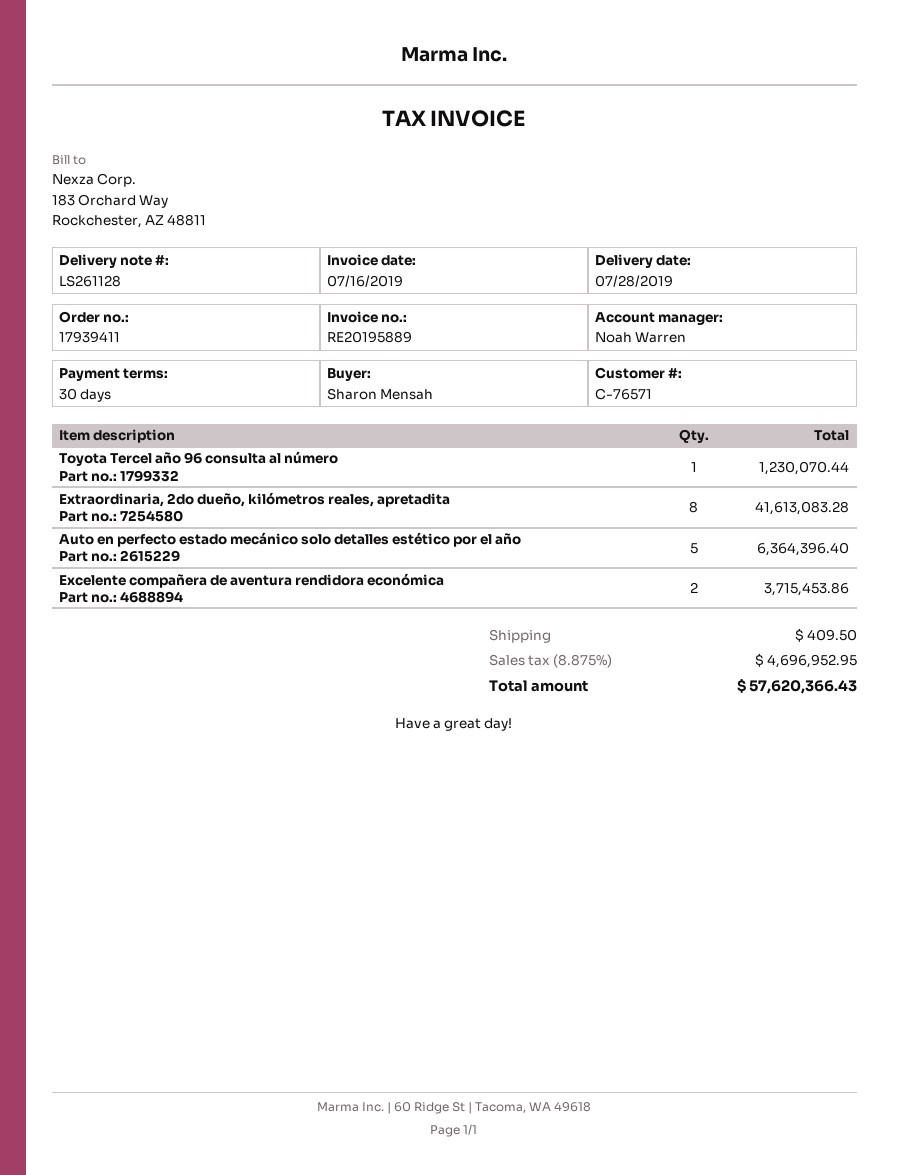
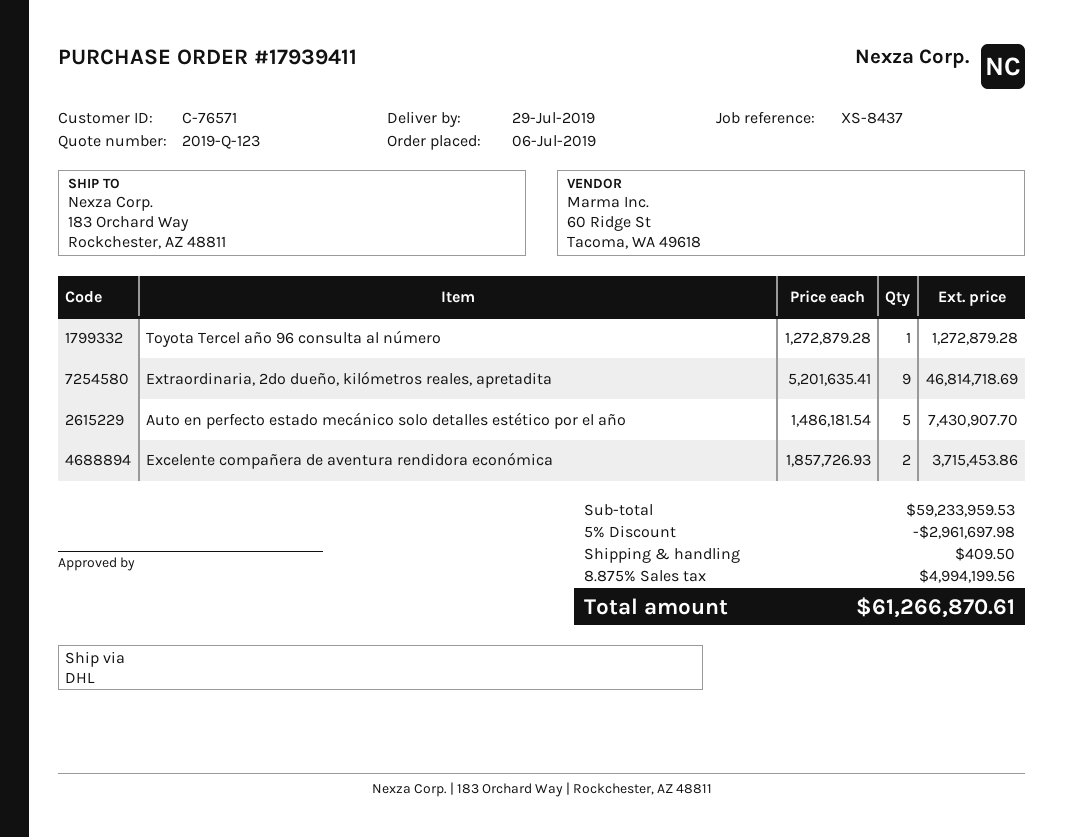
delivery date: 2019-07-28 -> 2019-07-29
Toyota Tercel año 96 consulta al número: 1 for 1230070.44 -> 1 for 1272879.28
Extraordinaria, 2do dueño, kilómetros reales, apretadita: 8 for 41613083.28 -> 9 for 46814718.69
Auto en perfecto estado mecánico solo detalles estético por el año: 5 for 6364396.40 -> 5 for 7430907.70
discount: none -> 5% = 2961697.98
tax: 8.875% = 4696952.95 -> 8.875% = 4994199.56
total: 57620366.43 -> 61266870.61

